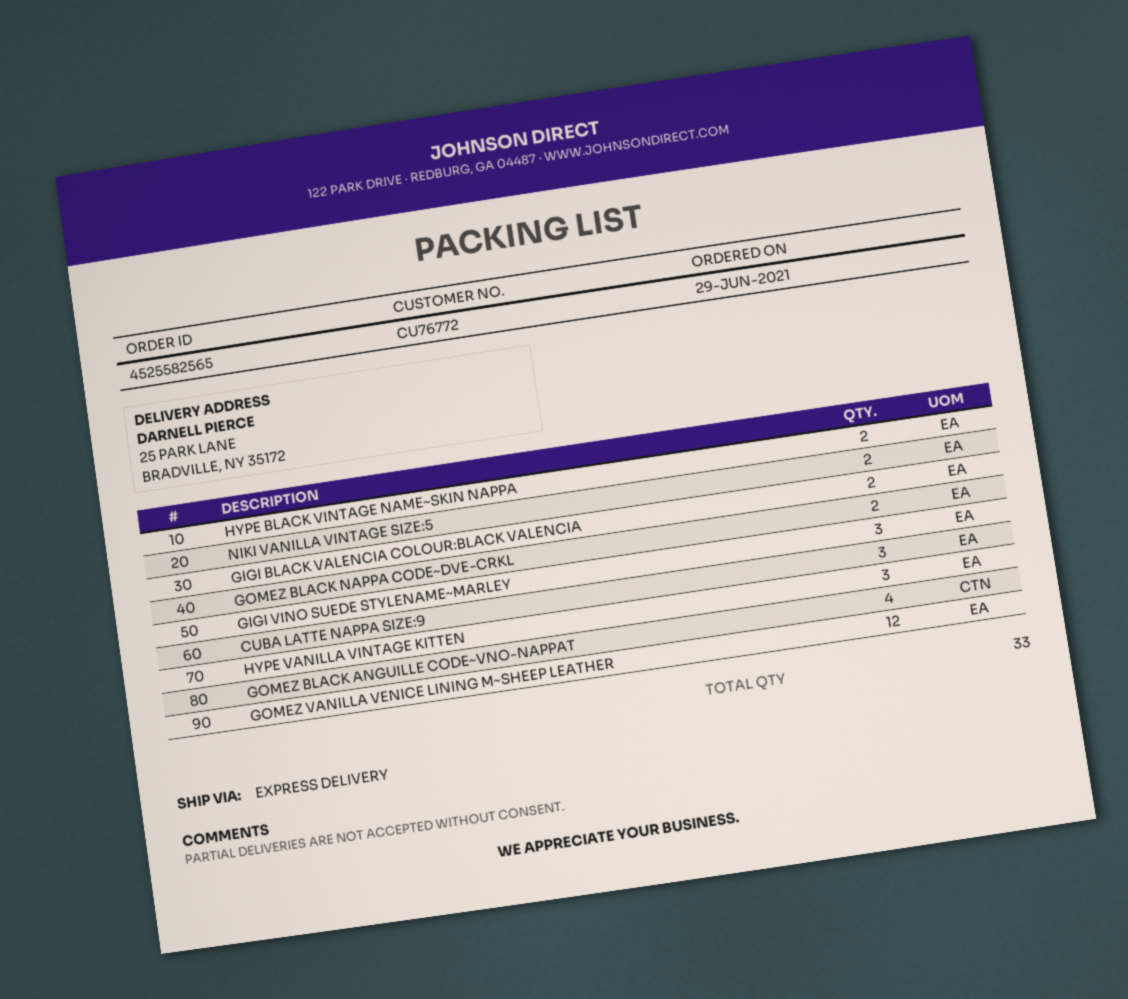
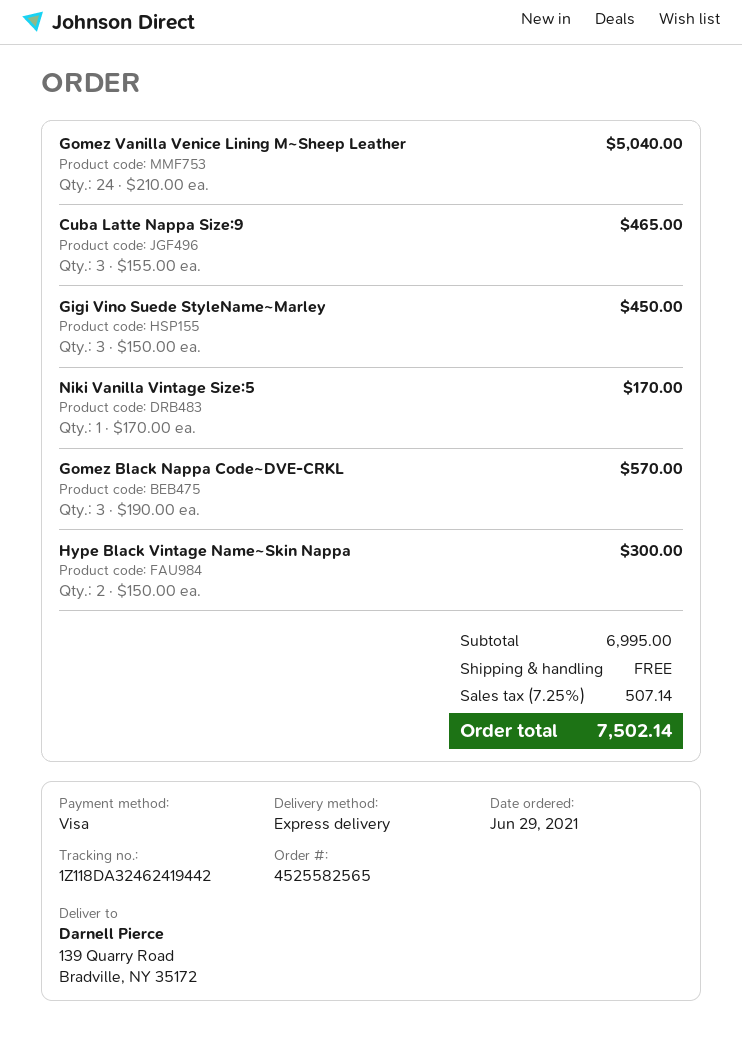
ship to: 25 PARK LANE, BRADVILLE, NY 35172 -> 139 Quarry Road, Bradville, NY 35172
NIKI VANILLA VINTAGE SIZE:5: 2 -> 1
GIGI BLACK VALENCIA COLOUR:BLACK VALENCIA: 2 -> none
GOMEZ BLACK NAPPA CODE~DVE-CRKL: 2 -> 3
HYPE VANILLA VINTAGE KITTEN: 3 -> none
GOMEZ BLACK ANGUILLE CODE~VNO-NAPPAT: 4 -> none
GOMEZ VANILLA VENICE LINING M~SHEEP LEATHER: 12 -> 24

